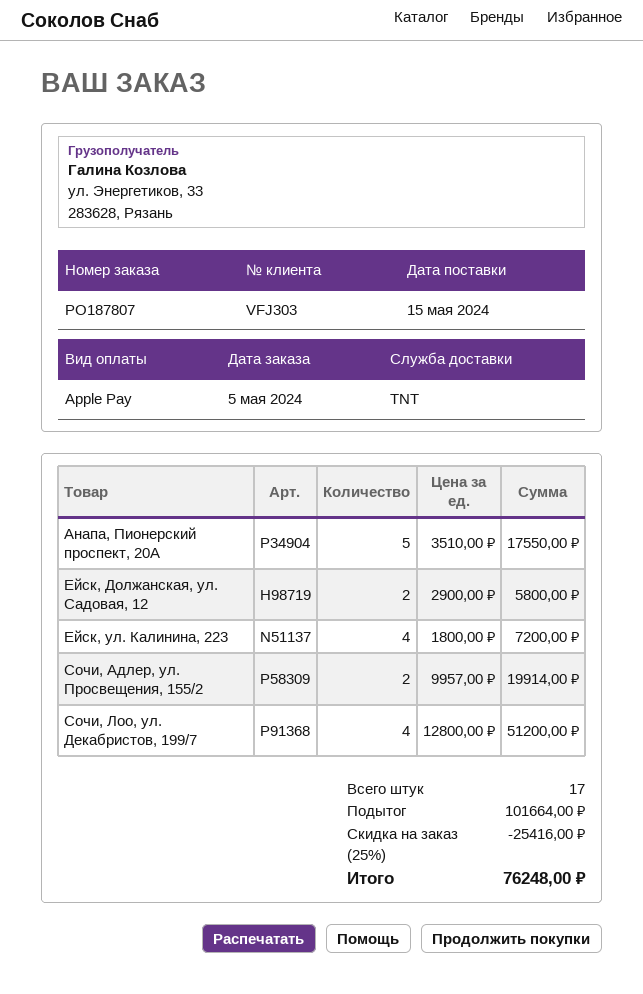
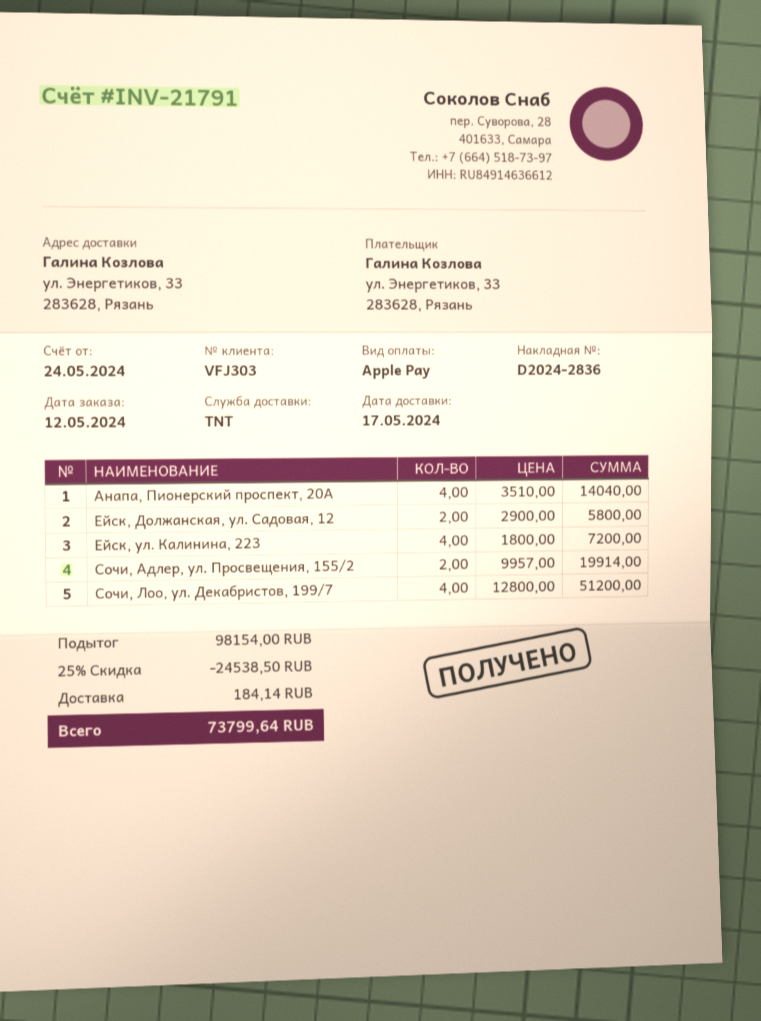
order date: 2024-05-05 -> 2024-05-12
delivery date: 2024-05-15 -> 2024-05-17
Анапа, Пионерский проспект, 20А: 5 x 3510.00 = 17550.00 -> 4 x 3510.00 = 14040.00
subtotal: 101664.00 -> 98154.00
discount: 25% = 25416.00 -> 25% = 24538.50
shipping: none -> 184.14
total: 76248.00 -> 73799.64

